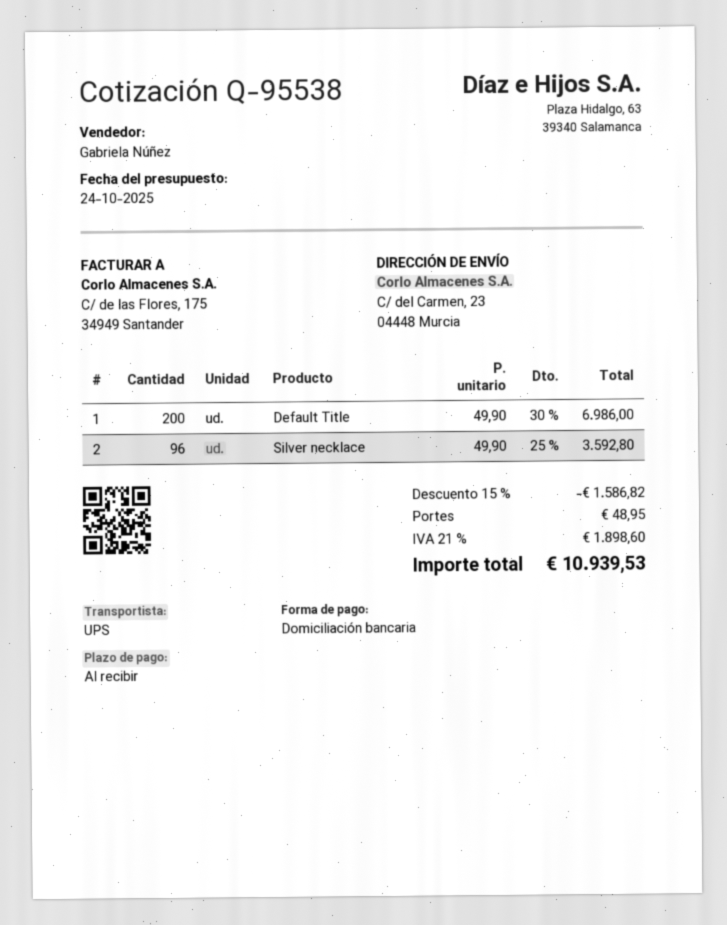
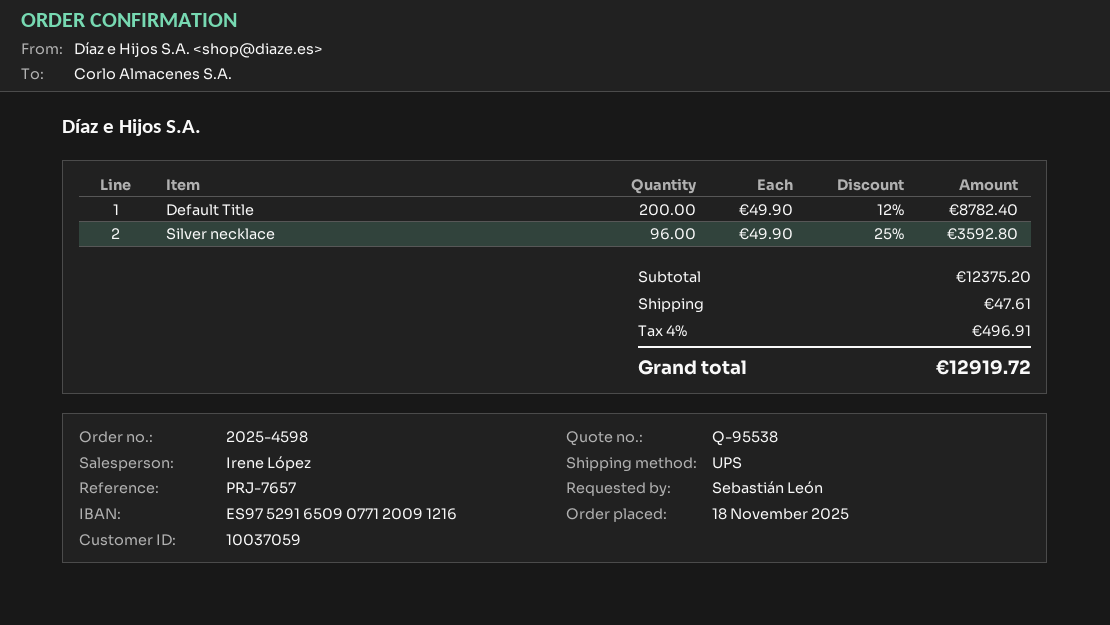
sales rep: Gabriela Núñez -> Irene López
Default Title: 200 x 49.90 - 30% = 6986.00 -> 200 x 49.90 - 12% = 8782.40
discount: 15% = 1586.82 -> none
shipping: 48.95 -> 47.61
tax: 21% = 1898.60 -> 4% = 496.91
total: 10939.53 -> 12919.72

